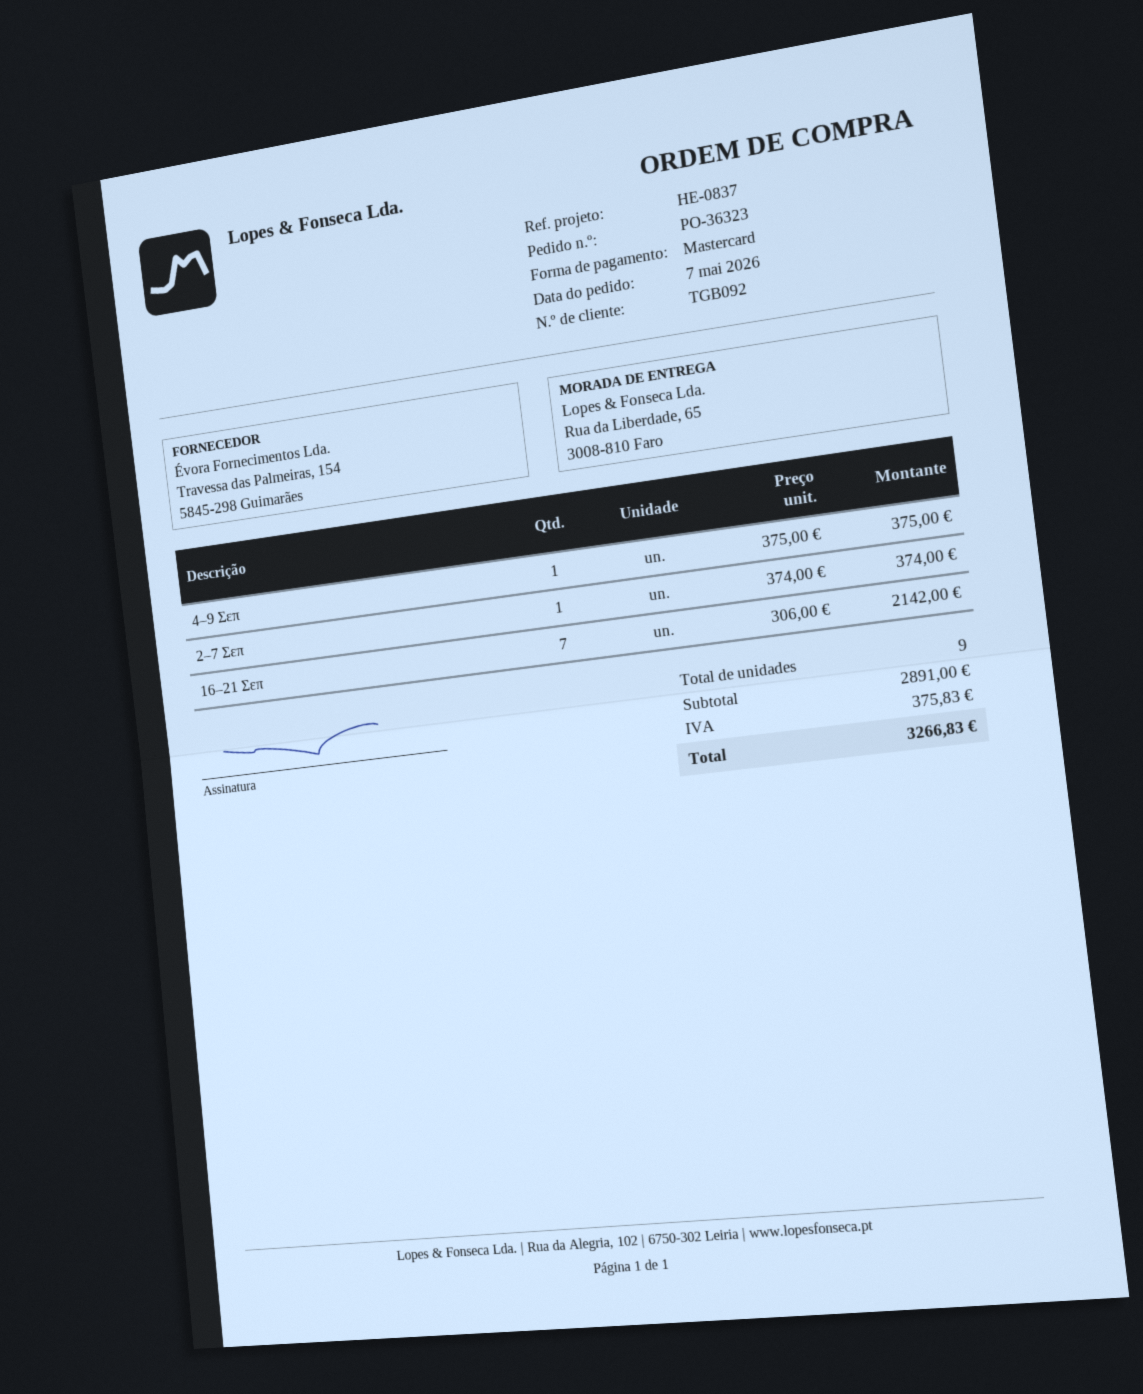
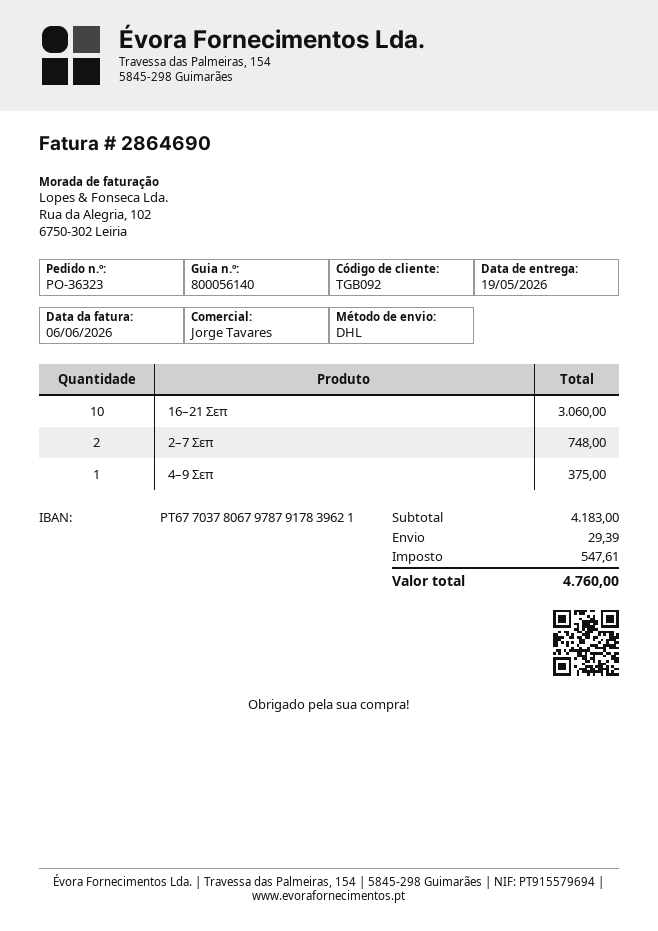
2–7 Σεπ: 1 for 374.00 -> 2 for 748.00
16–21 Σεπ: 7 for 2142.00 -> 10 for 3060.00
subtotal: 2891.00 -> 4183.00
shipping: none -> 29.39
tax: 375.83 -> 547.61
total: 3266.83 -> 4760.00

